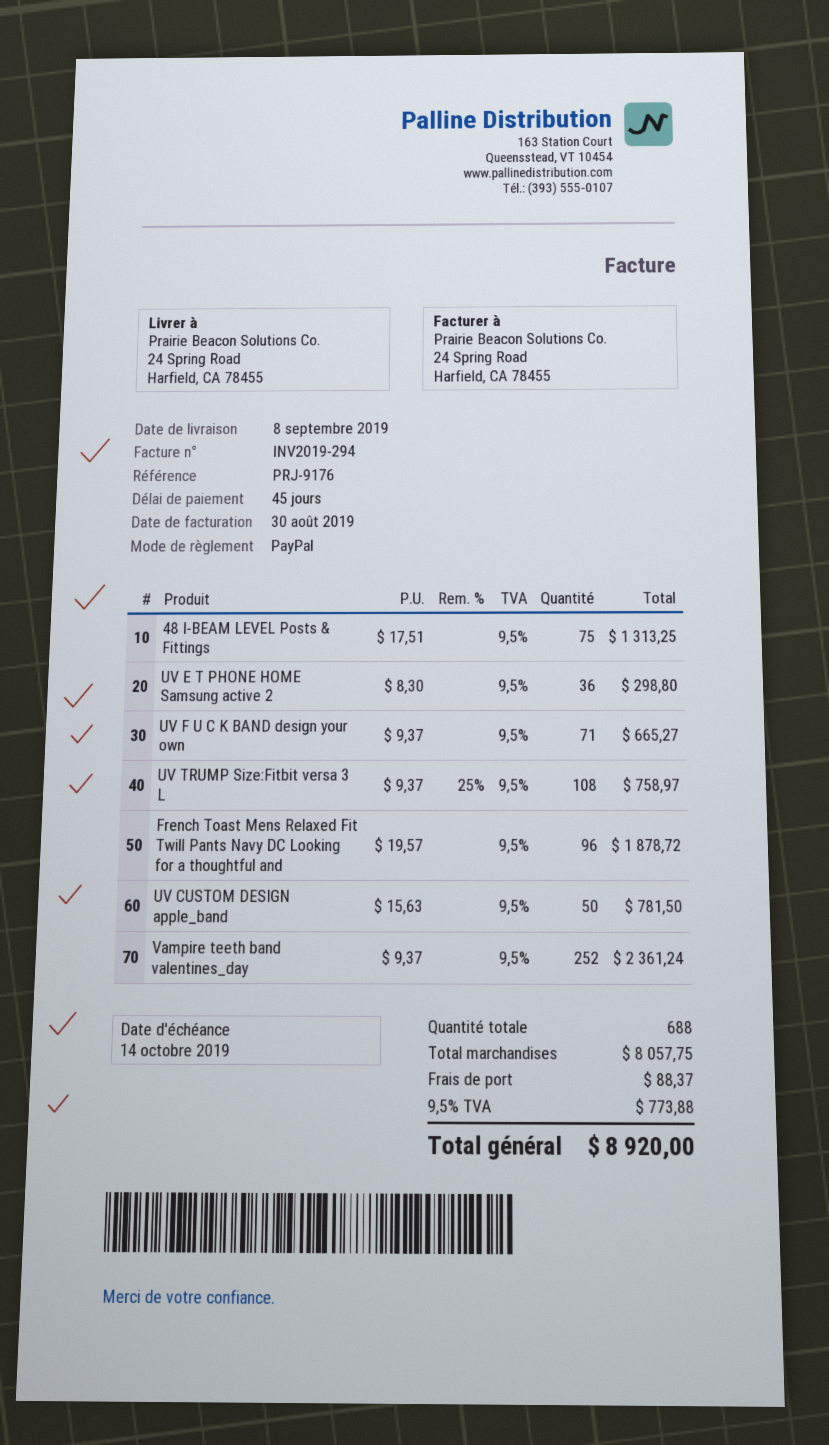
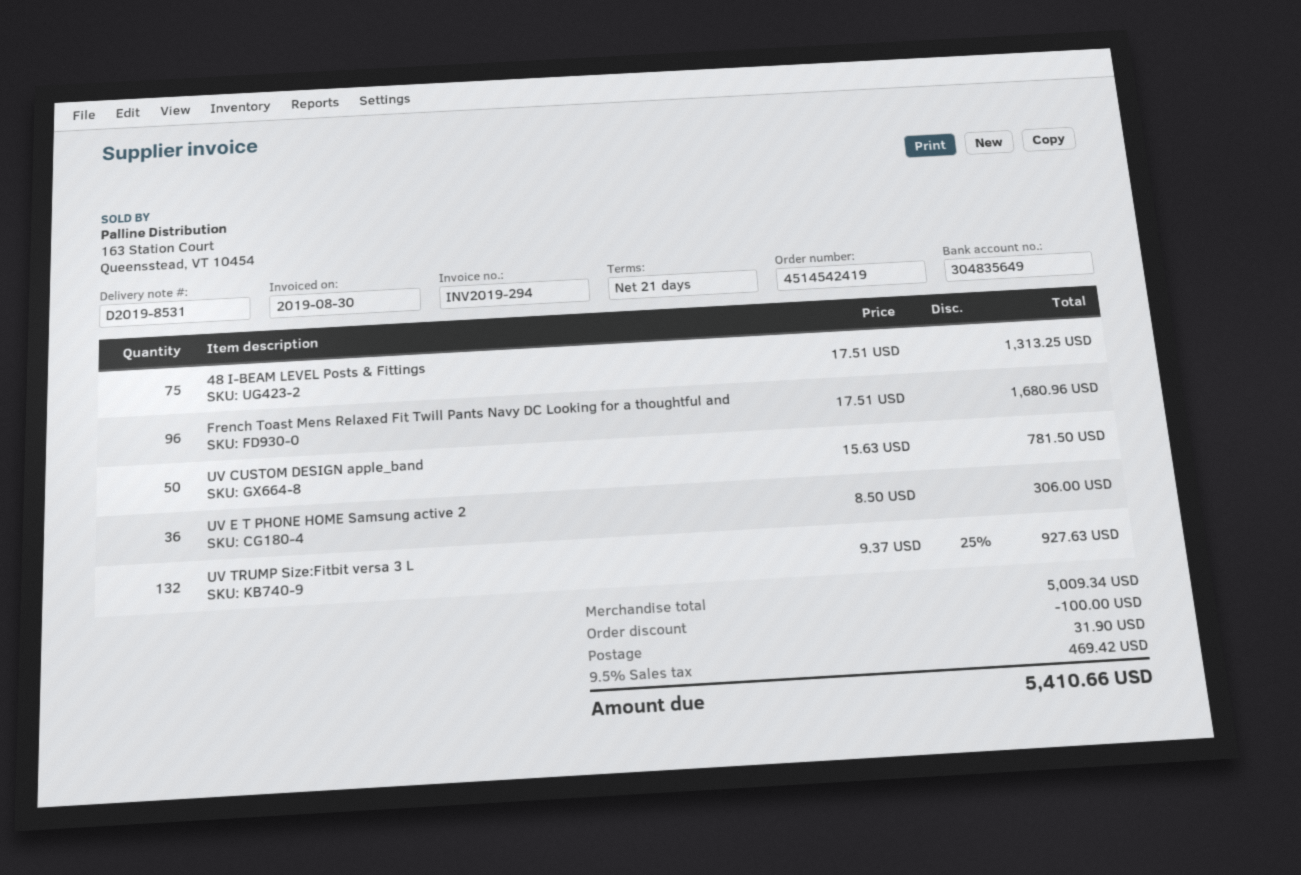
payment terms: 45 days -> 21 days
UV E T PHONE HOME Samsung active 2: 36 x 8.30 = 298.80 -> 36 x 8.50 = 306.00
UV F U C K BAND design your own: 71 x 9.37 = 665.27 -> none
UV TRUMP Size:Fitbit versa 3 L: 108 x 9.37 - 25% = 758.97 -> 132 x 9.37 - 25% = 927.63
French Toast Mens Relaxed Fit Twill Pants Navy DC Looking for a thoughtful and: 96 x 19.57 = 1878.72 -> 96 x 17.51 = 1680.96
Vampire teeth band valentines_day: 252 x 9.37 = 2361.24 -> none
subtotal: 8057.75 -> 5009.34
discount: none -> 100.00
shipping: 88.37 -> 31.90
tax: 9.5% = 773.88 -> 9.5% = 469.42
total: 8920.00 -> 5410.66

